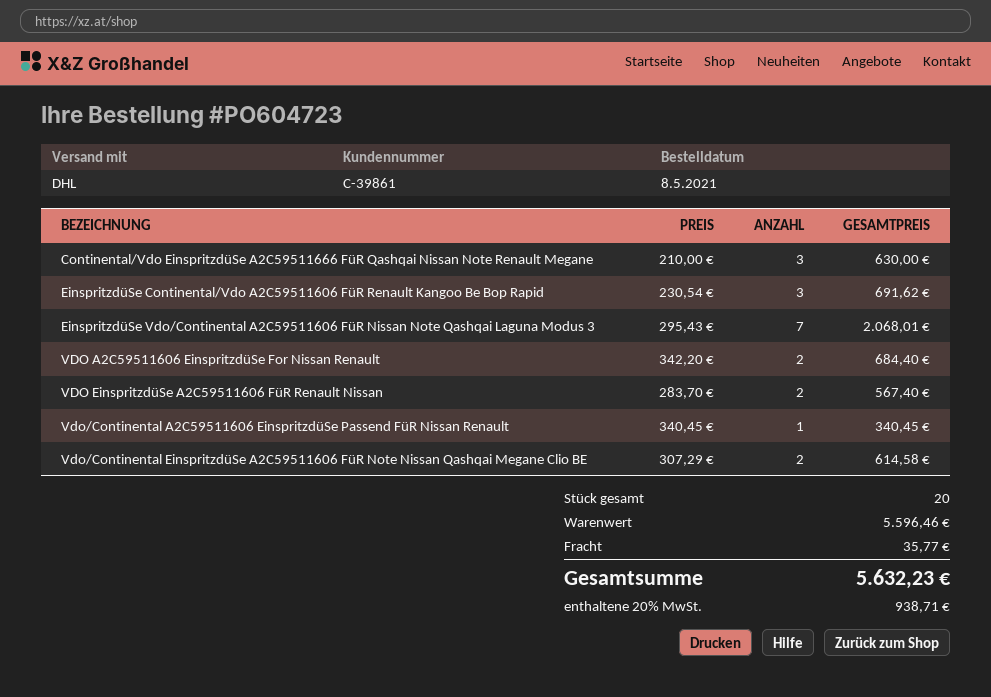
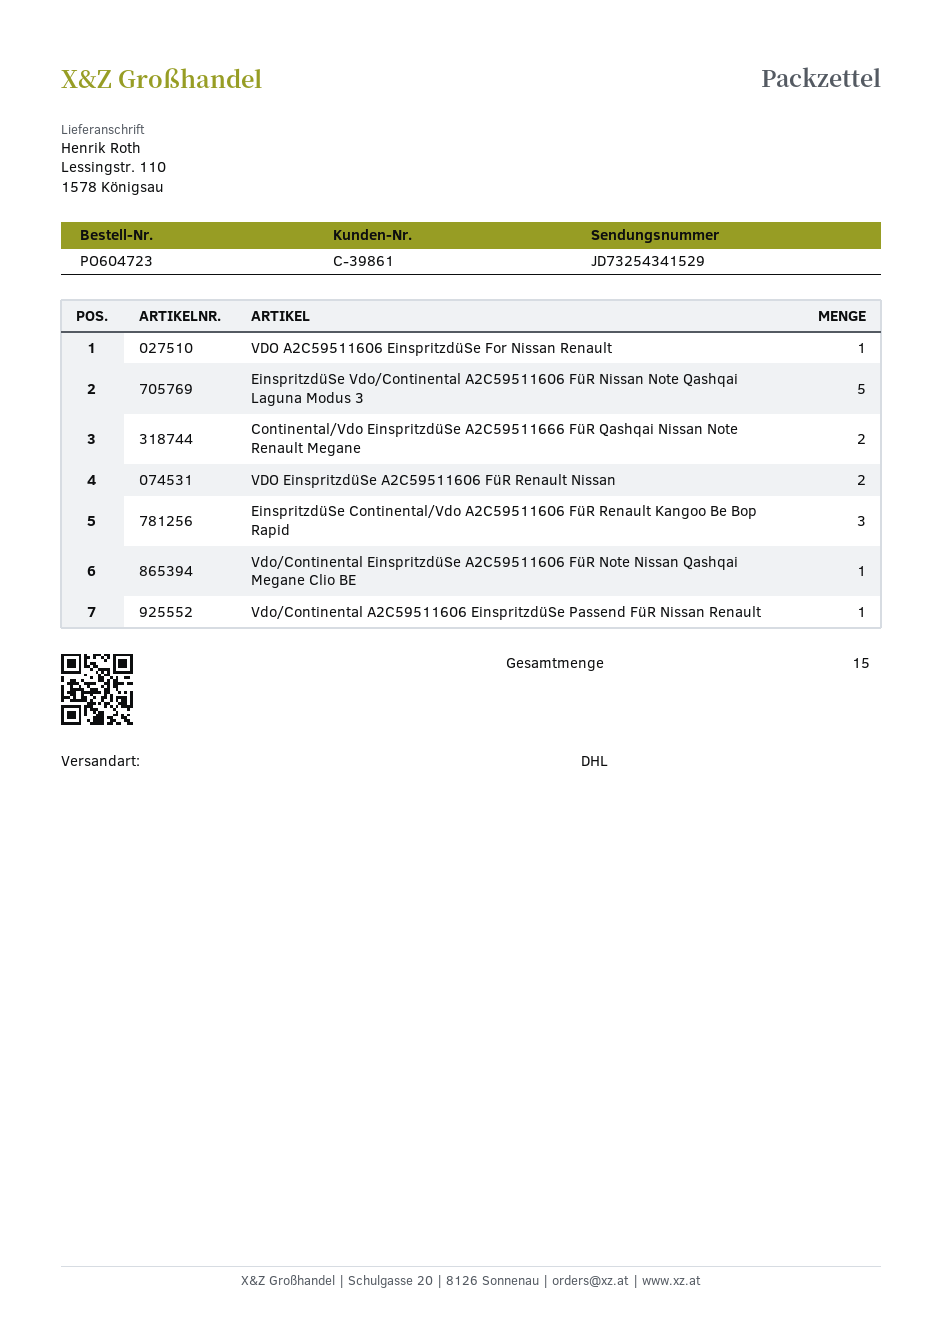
Continental/Vdo EinspritzdüSe A2C59511666 FüR Qashqai Nissan Note Renault Megane: 3 -> 2
EinspritzdüSe Vdo/Continental A2C59511606 FüR Nissan Note Qashqai Laguna Modus 3: 7 -> 5
VDO A2C59511606 EinspritzdüSe For Nissan Renault: 2 -> 1
Vdo/Continental EinspritzdüSe A2C59511606 FüR Note Nissan Qashqai Megane Clio BE: 2 -> 1
total quantity: 20 -> 15

